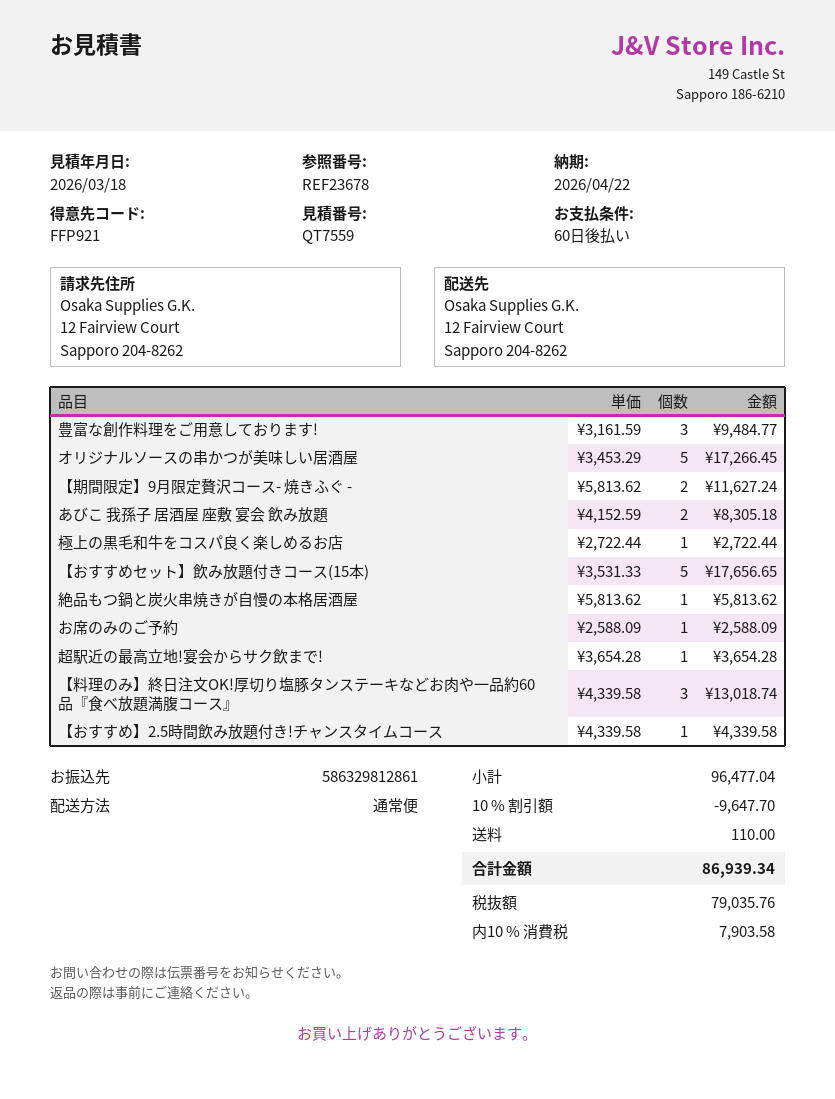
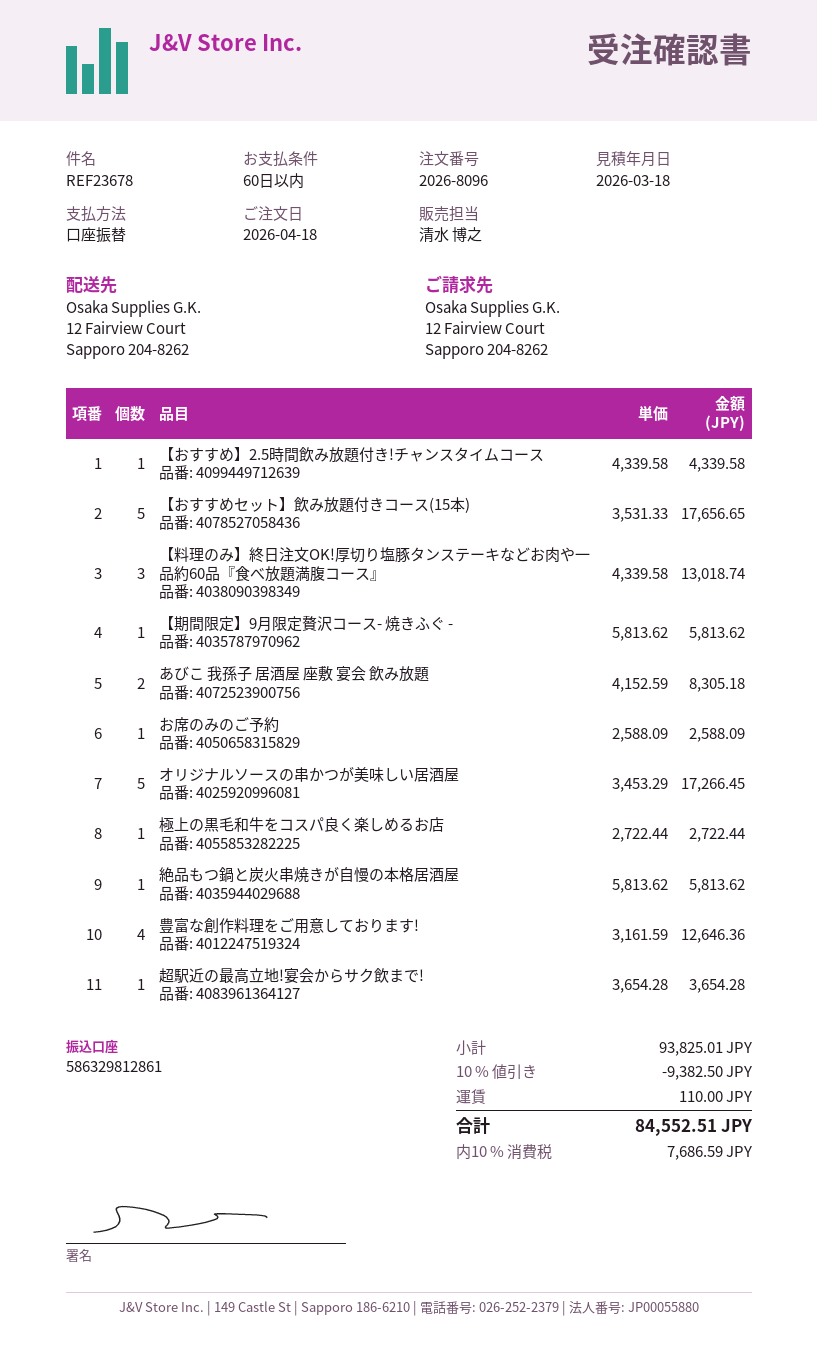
豊富な創作料理をご用意しております!: 3 x 3161.59 = 9484.77 -> 4 x 3161.59 = 12646.36
【期間限定】9月限定贅沢コース- 焼きふぐ -: 2 x 5813.62 = 11627.24 -> 1 x 5813.62 = 5813.62
subtotal: 96477.04 -> 93825.01
discount: 10% = 9647.70 -> 10% = 9382.50
tax: 10% = 7903.58 -> 10% = 7686.59
total: 86939.34 -> 84552.51

